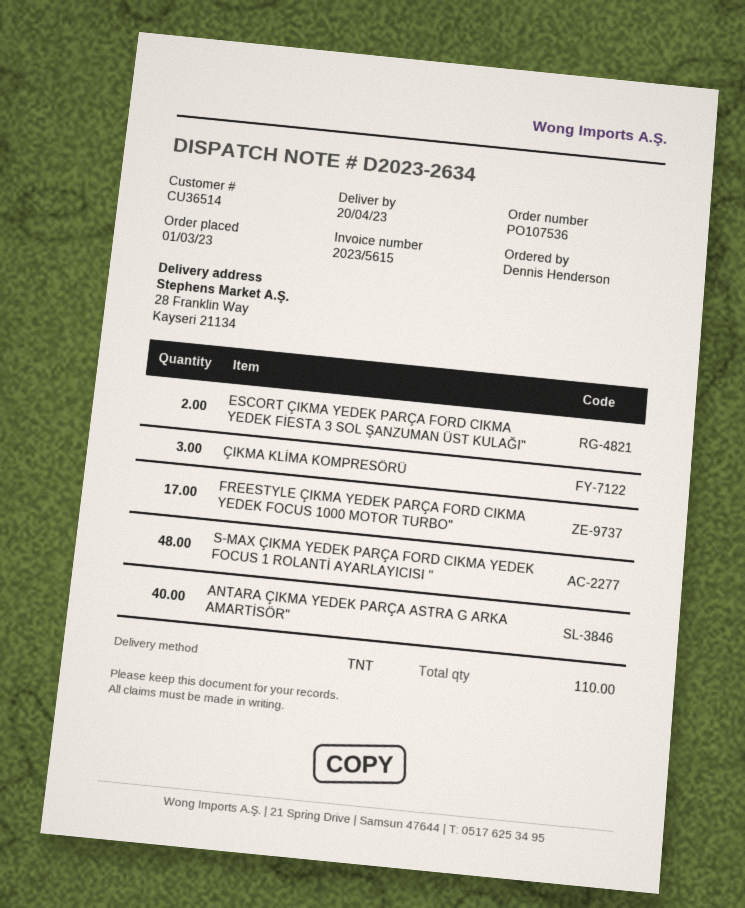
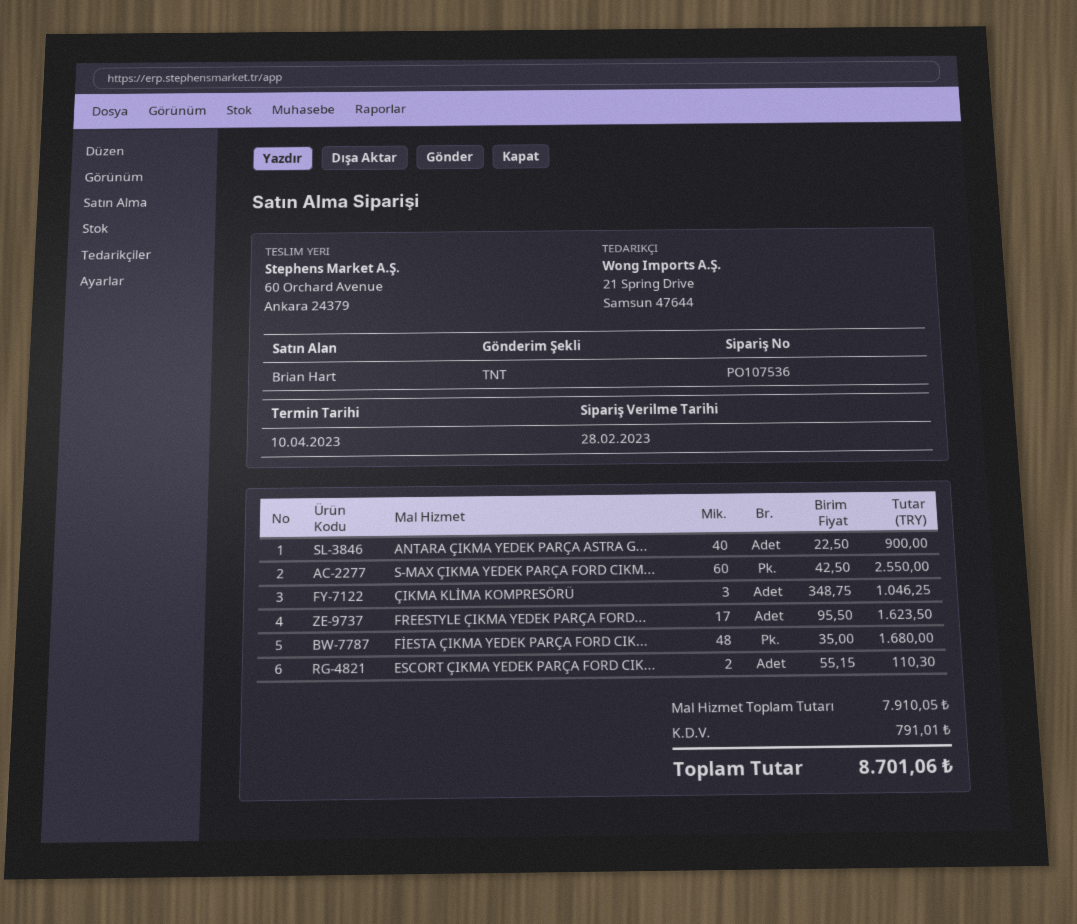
order date: 2023-03-01 -> 2023-02-28
delivery date: 2023-04-20 -> 2023-04-10
ordered by: Dennis Henderson -> Brian Hart
ship to: 28 Franklin Way, Kayseri 21134 -> 60 Orchard Avenue, Ankara 24379
S-MAX ÇIKMA YEDEK PARÇA FORD CIKMA YEDEK FOCUS 1 ROLANTİ AYARLAYICISI ": 48 -> 60
FİESTA ÇIKMA YEDEK PARÇA FORD CIK...: none -> 48

